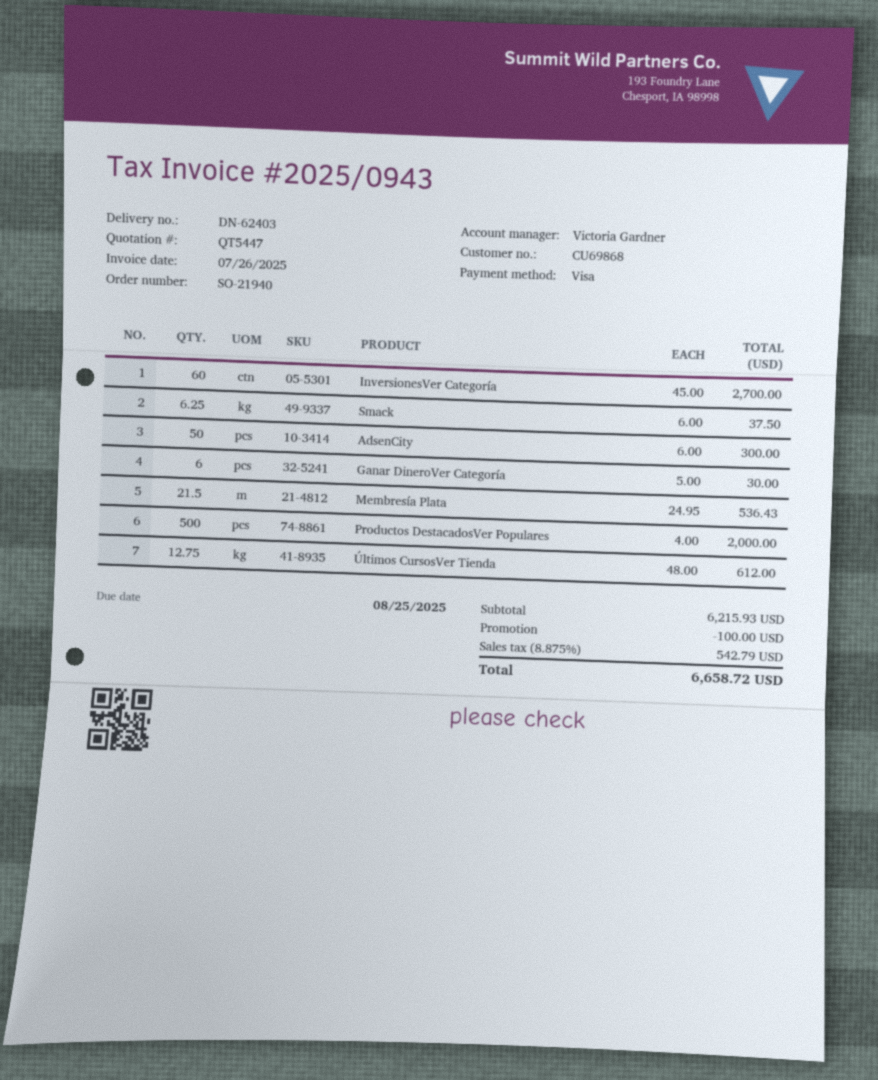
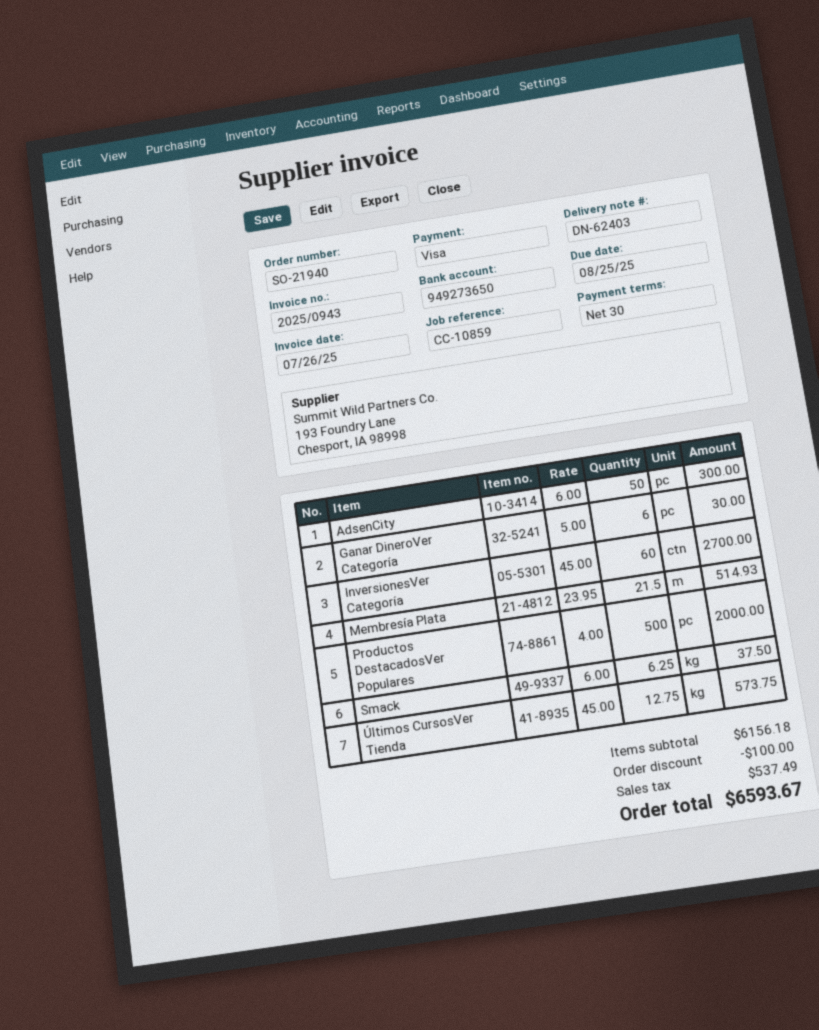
Membresía Plata: 21.5 x 24.95 = 536.43 -> 21.5 x 23.95 = 514.93
Últimos CursosVer Tienda: 12.75 x 48.00 = 612.00 -> 12.75 x 45.00 = 573.75
subtotal: 6215.93 -> 6156.18
tax: 542.79 -> 537.49
total: 6658.72 -> 6593.67

